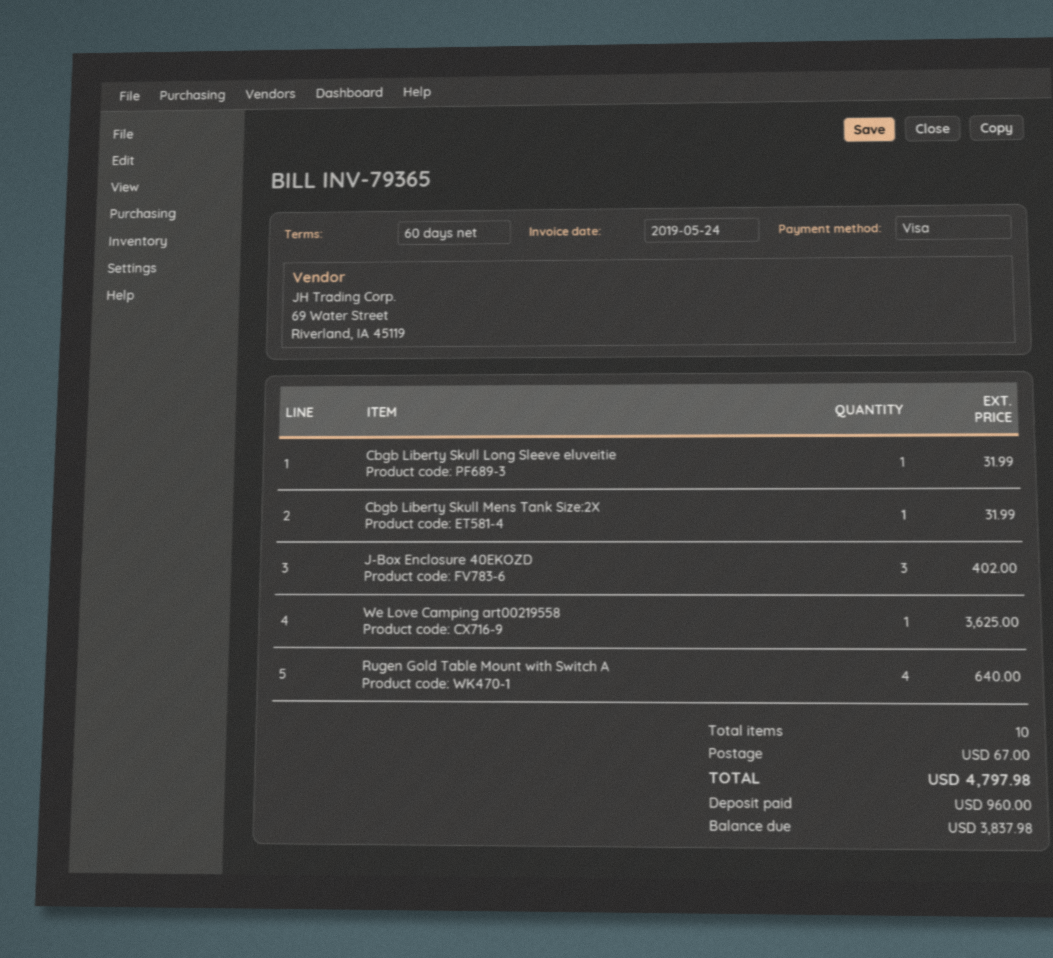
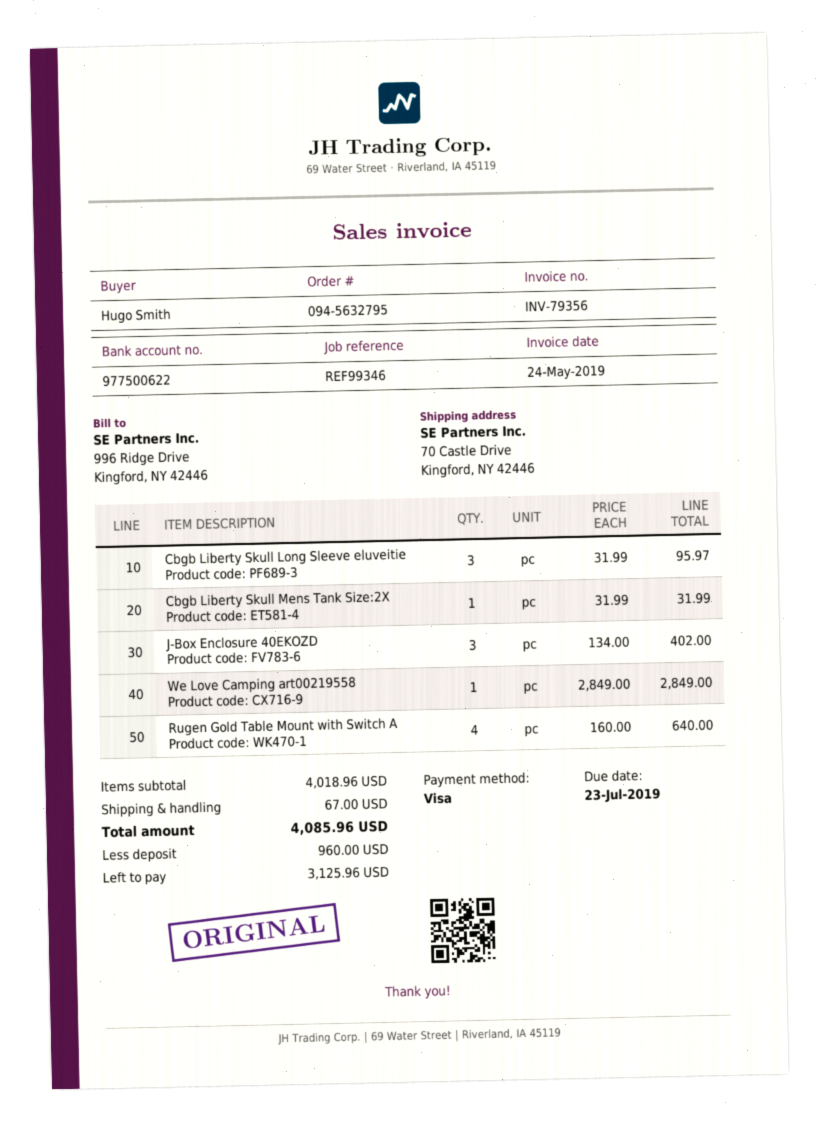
invoice number: INV-79365 -> INV-79356
Cbgb Liberty Skull Long Sleeve eluveitie: 1 for 31.99 -> 3 for 95.97
We Love Camping art00219558: 1 for 3625.00 -> 1 for 2849.00
total: 4797.98 -> 4085.96
balance: 3837.98 -> 3125.96

